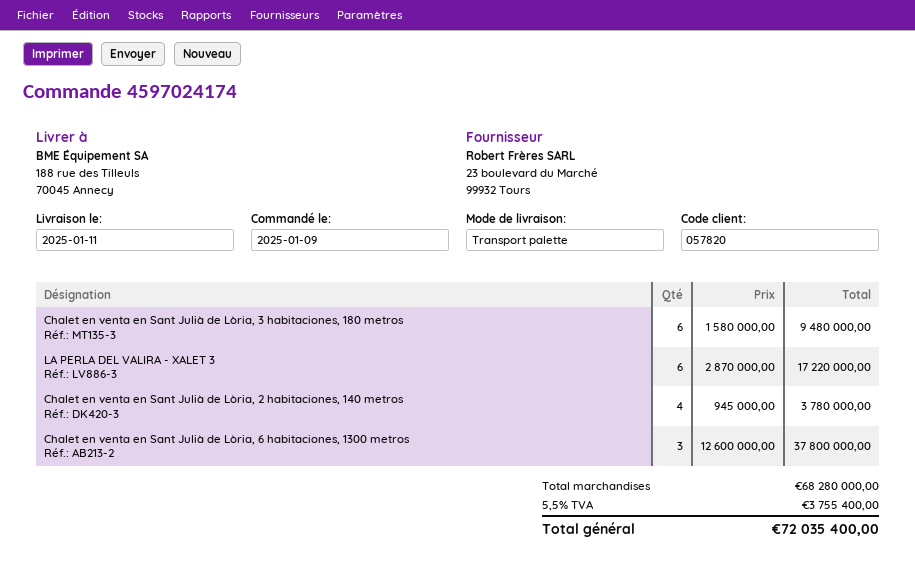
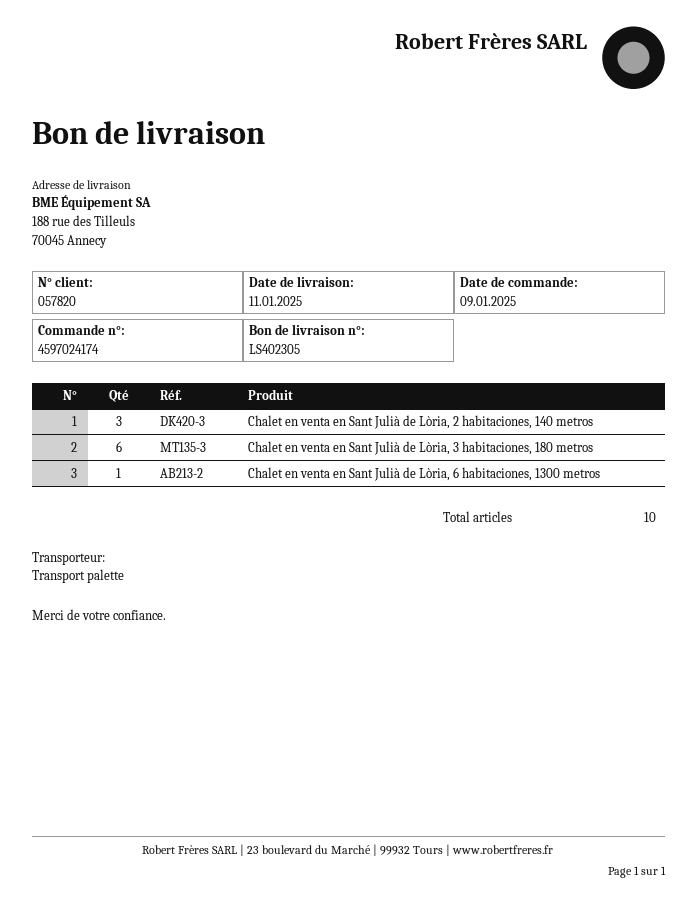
LA PERLA DEL VALIRA - XALET 3: 6 -> none
Chalet en venta en Sant Julià de Lòria, 2 habitaciones, 140 metros: 4 -> 3
Chalet en venta en Sant Julià de Lòria, 6 habitaciones, 1300 metros: 3 -> 1

